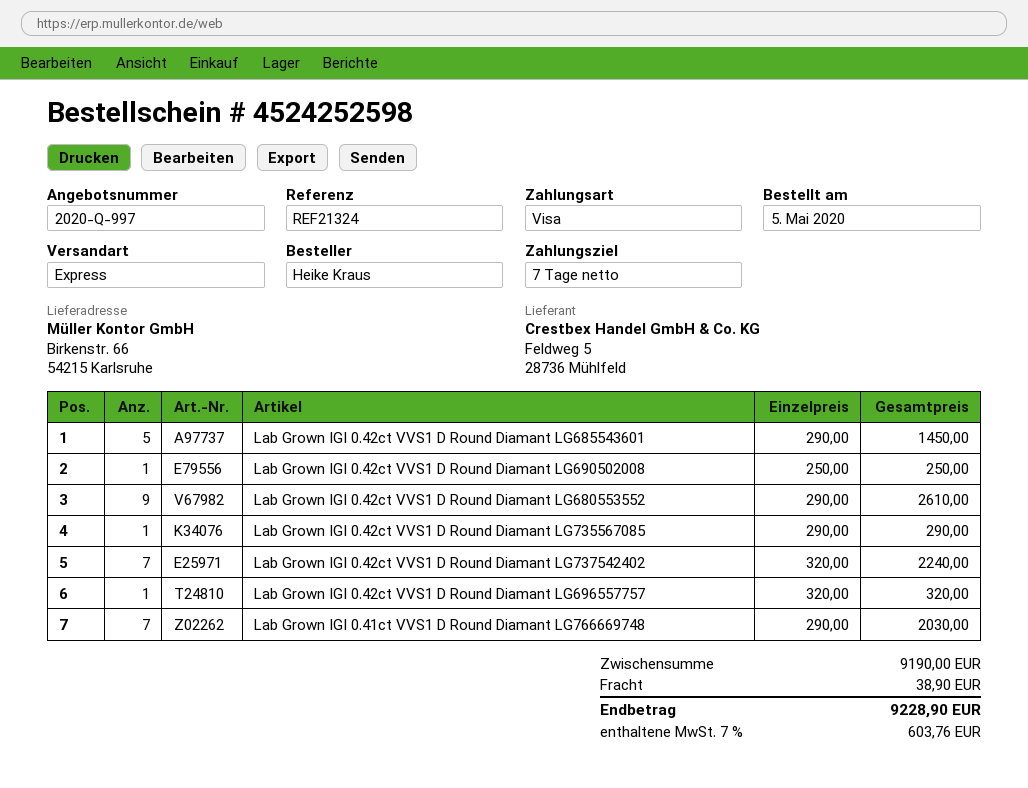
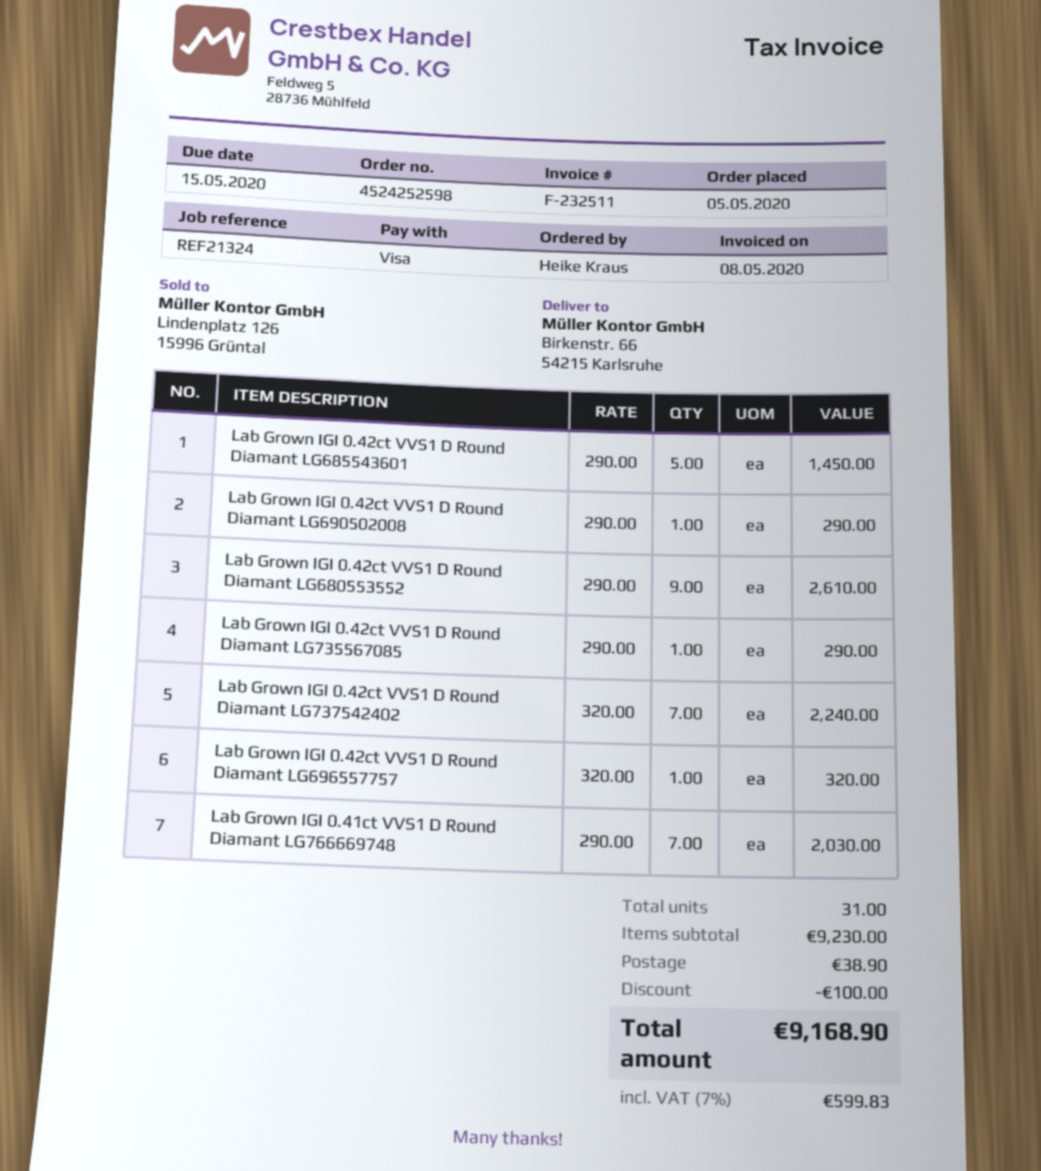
Lab Grown IGI 0.42ct VVS1 D Round Diamant LG690502008: 1 x 250.00 = 250.00 -> 1 x 290.00 = 290.00
subtotal: 9190.00 -> 9230.00
discount: none -> 100.00
tax: 7% = 603.76 -> 7% = 599.83
total: 9228.90 -> 9168.90

